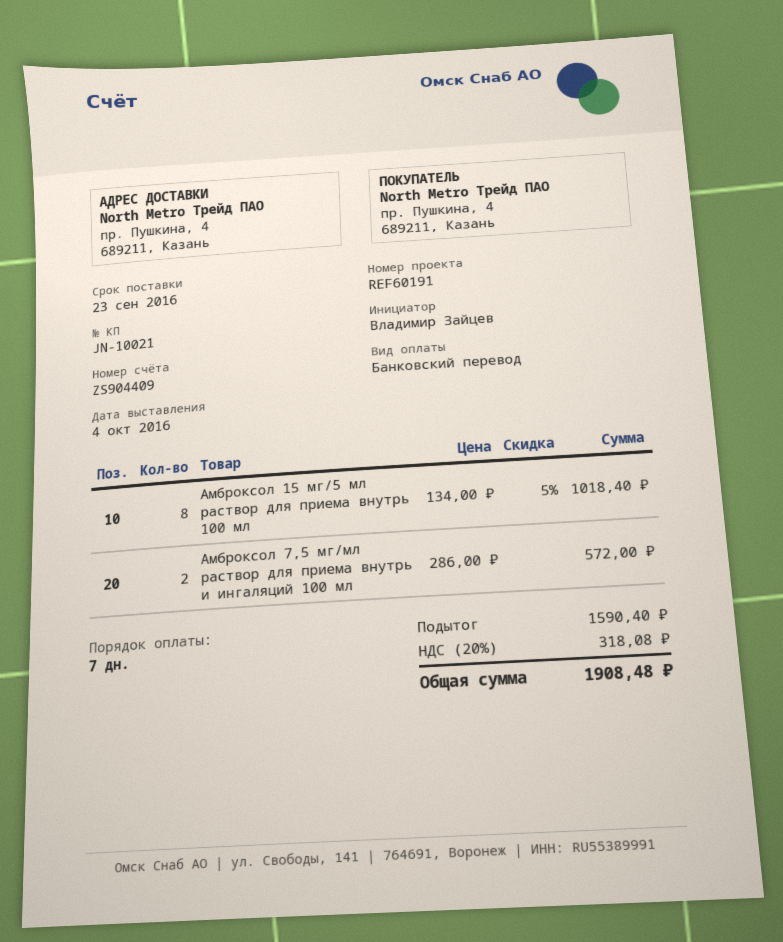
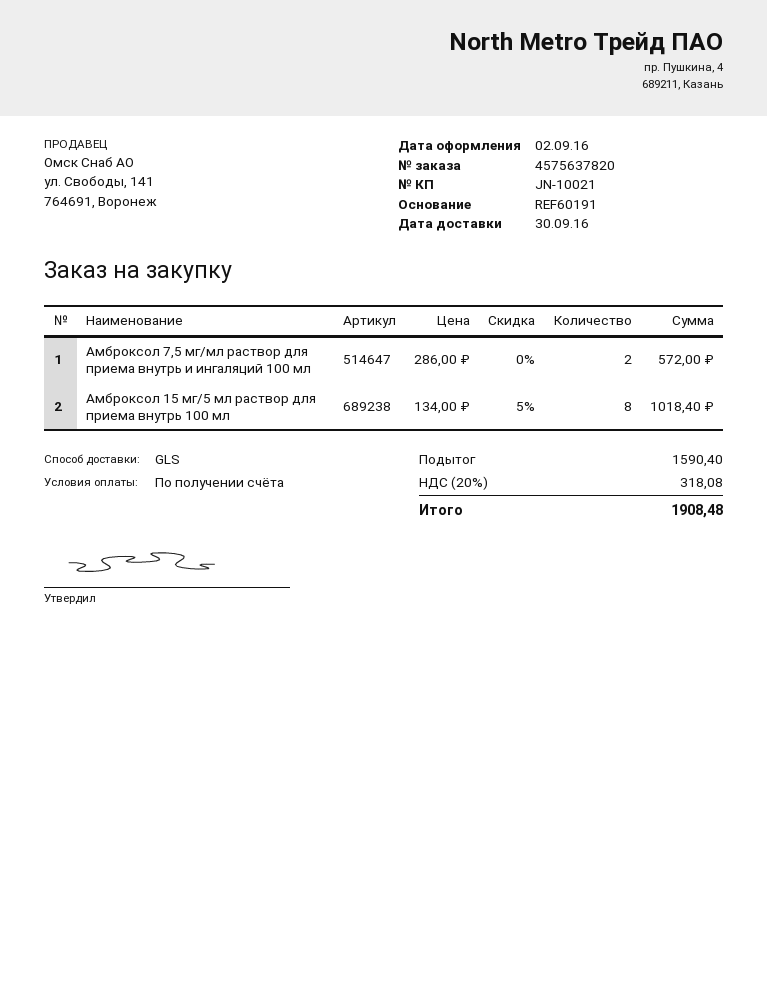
delivery date: 2016-09-23 -> 2016-09-30
payment terms: 7 days -> on receipt

